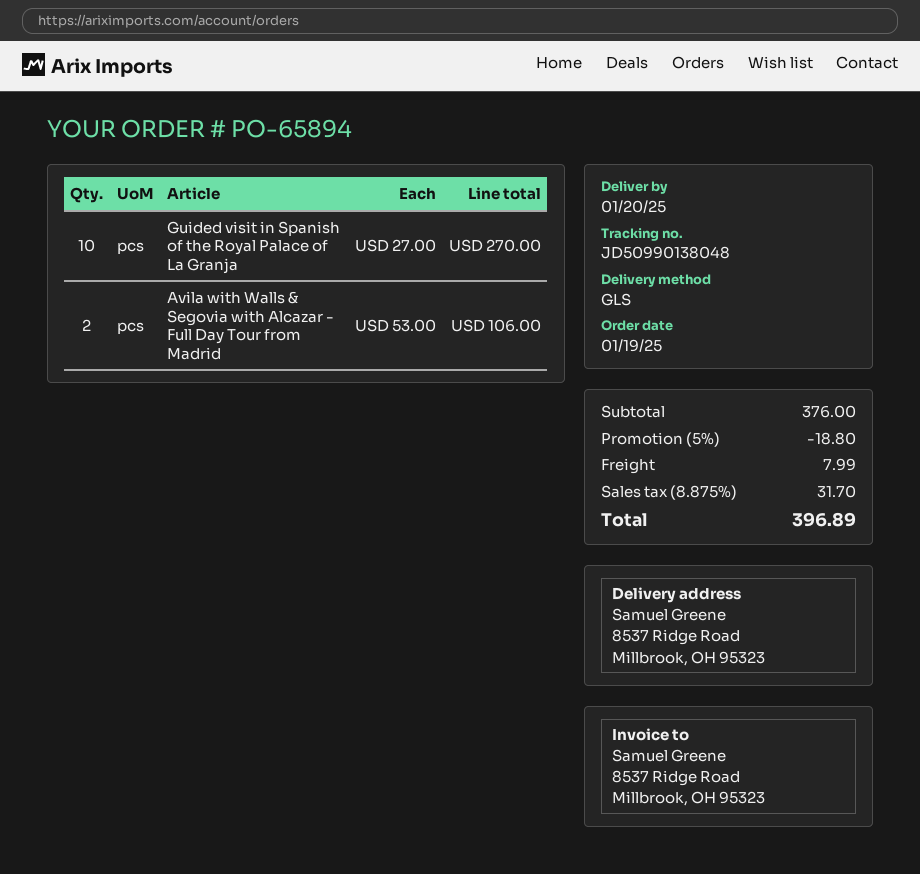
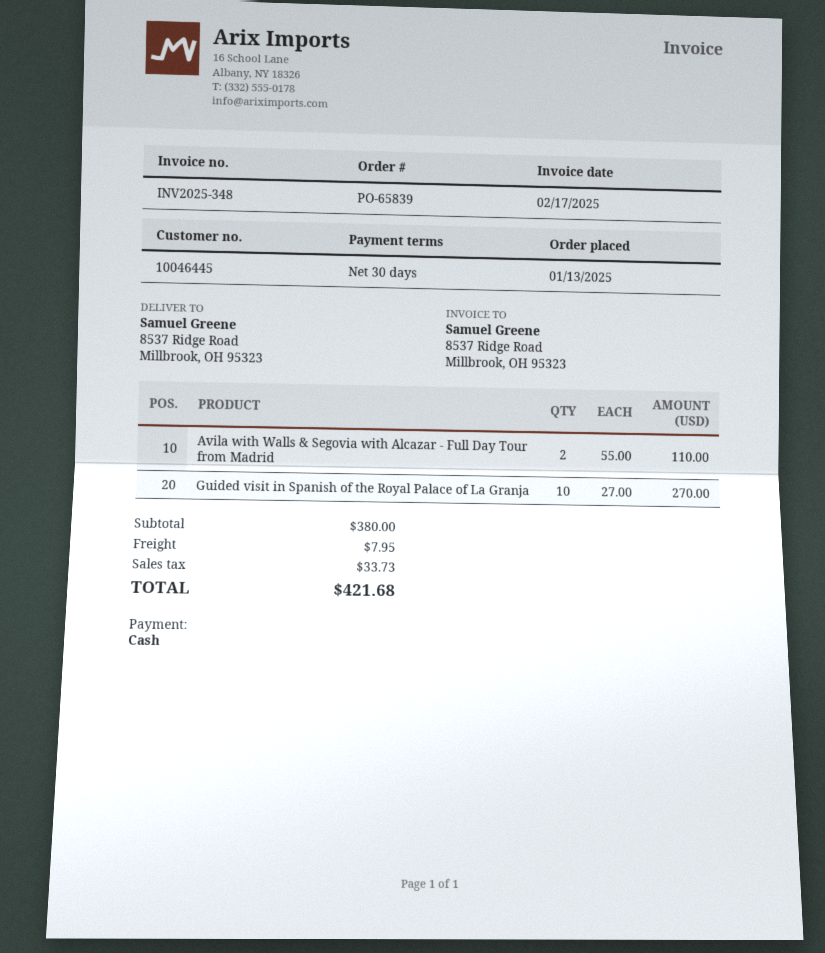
order number: PO-65894 -> PO-65839
order date: 2025-01-19 -> 2025-01-13
Avila with Walls & Segovia with Alcazar - Full Day Tour from Madrid: 2 x 53.00 = 106.00 -> 2 x 55.00 = 110.00
subtotal: 376.00 -> 380.00
discount: 5% = 18.80 -> none
shipping: 7.99 -> 7.95
tax: 31.70 -> 33.73
total: 396.89 -> 421.68

